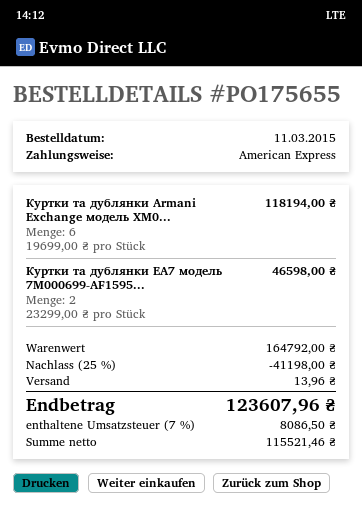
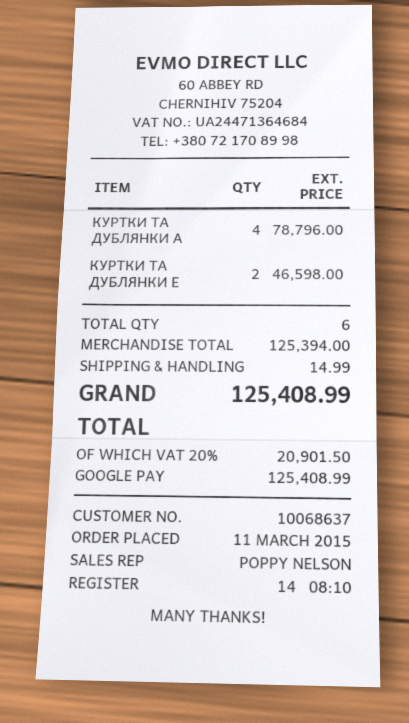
payment method: American Express -> Google Pay
Куртки та дублянки Armani Exchange модель XM0...: 6 for 118194.00 -> 4 for 78796.00
subtotal: 164792.00 -> 125394.00
discount: 25% = 41198.00 -> none
shipping: 13.96 -> 14.99
tax: 7% = 8086.50 -> 20% = 20901.50
total: 123607.96 -> 125408.99

